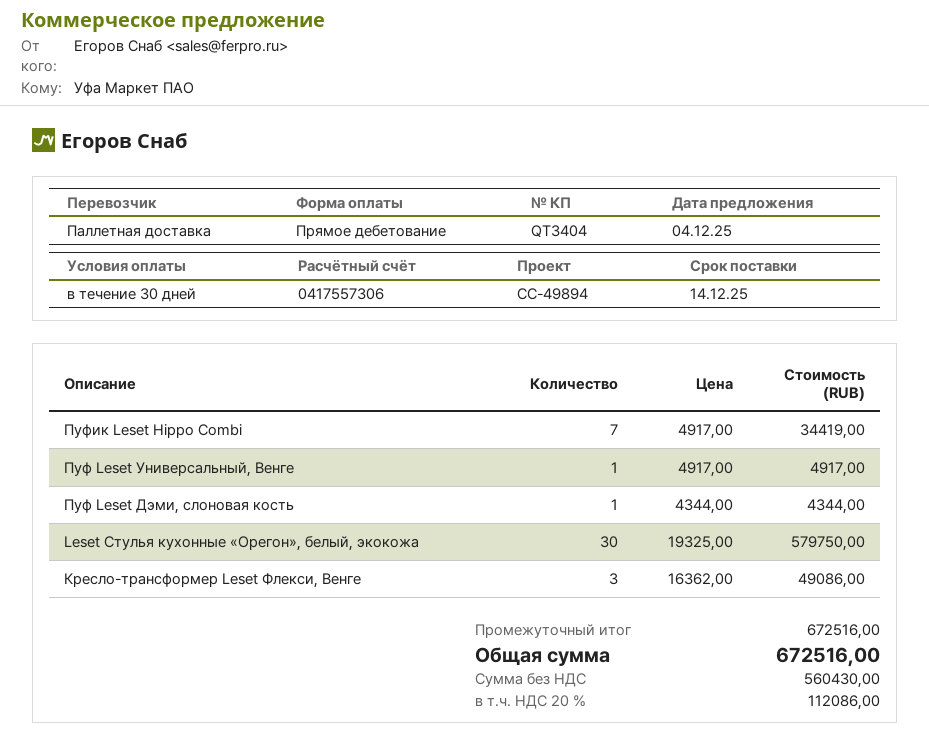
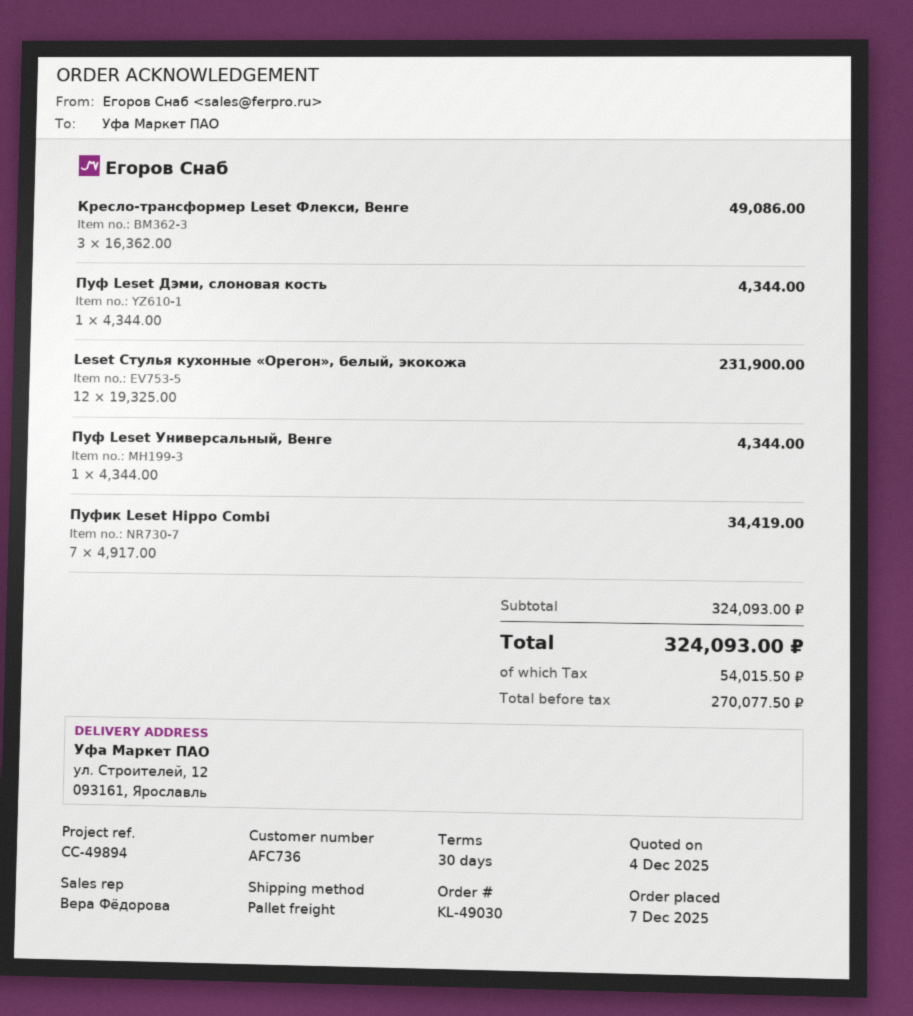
Пуф Leset Универсальный, Венге: 1 x 4917.00 = 4917.00 -> 1 x 4344.00 = 4344.00
Leset Стулья кухонные «Орегон», белый, экокожа: 30 x 19325.00 = 579750.00 -> 12 x 19325.00 = 231900.00
subtotal: 672516.00 -> 324093.00
net: 560430.00 -> 270077.50
tax: 112086.00 -> 54015.50
total: 672516.00 -> 324093.00

